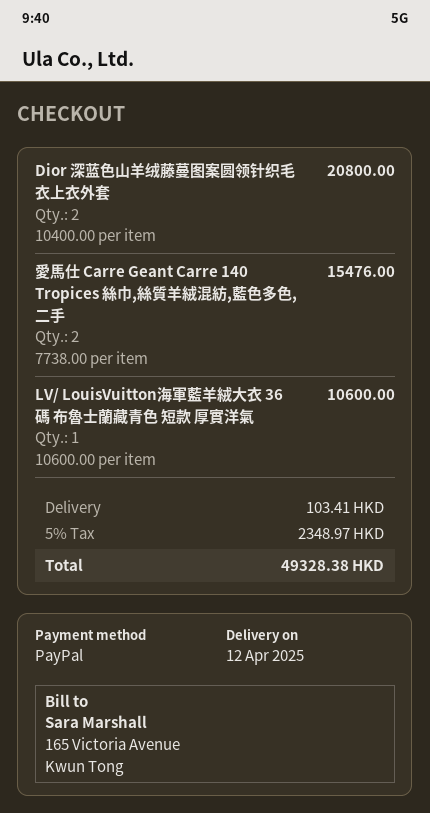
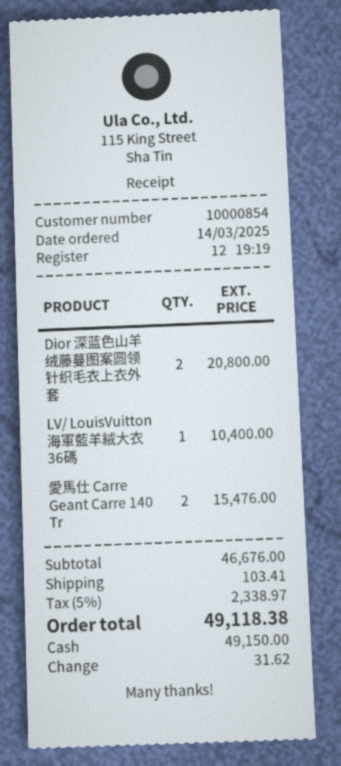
payment method: PayPal -> cash
LV/ LouisVuitton海軍藍羊絨大衣 36碼 布魯士蘭藏青色 短款 厚實洋氣: 1 for 10600.00 -> 1 for 10400.00
tax: 5% = 2348.97 -> 5% = 2338.97
total: 49328.38 -> 49118.38

